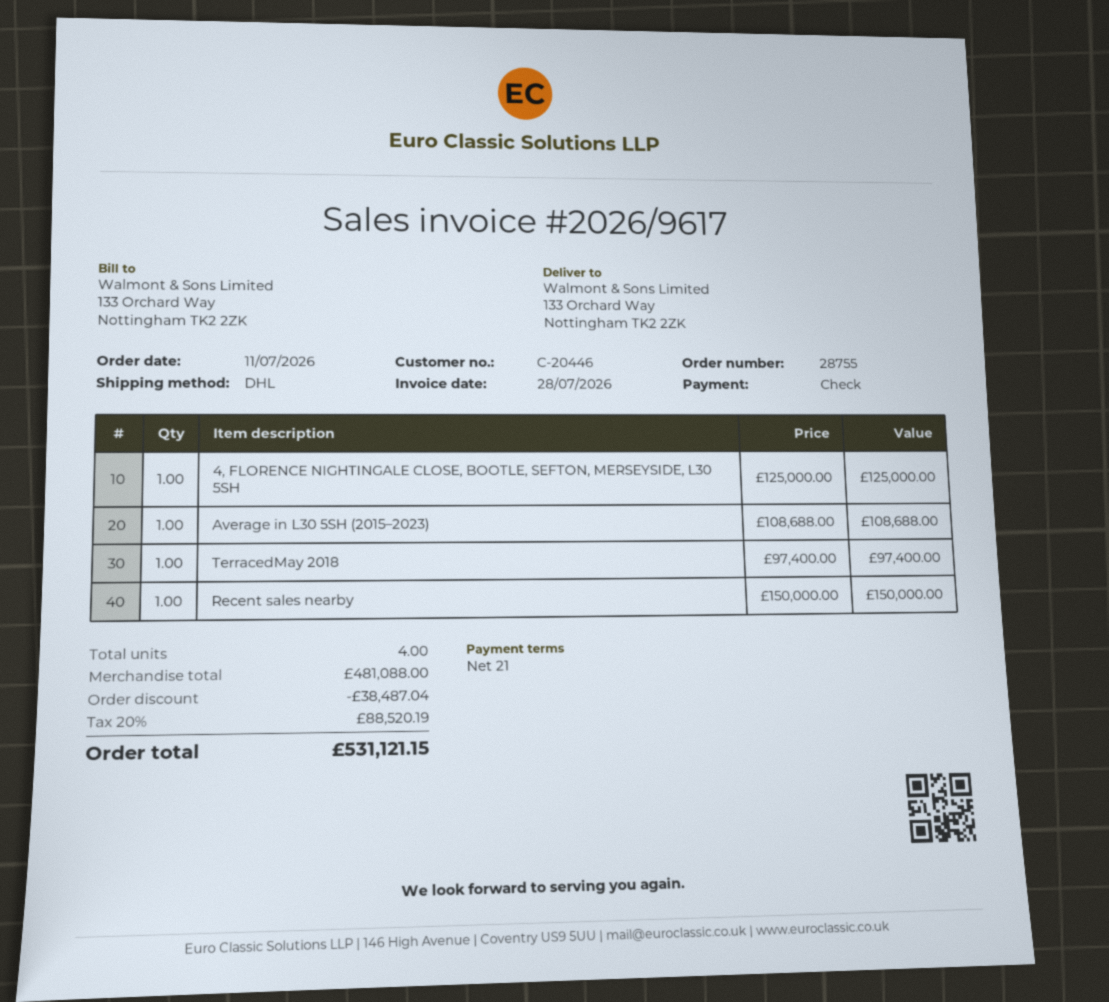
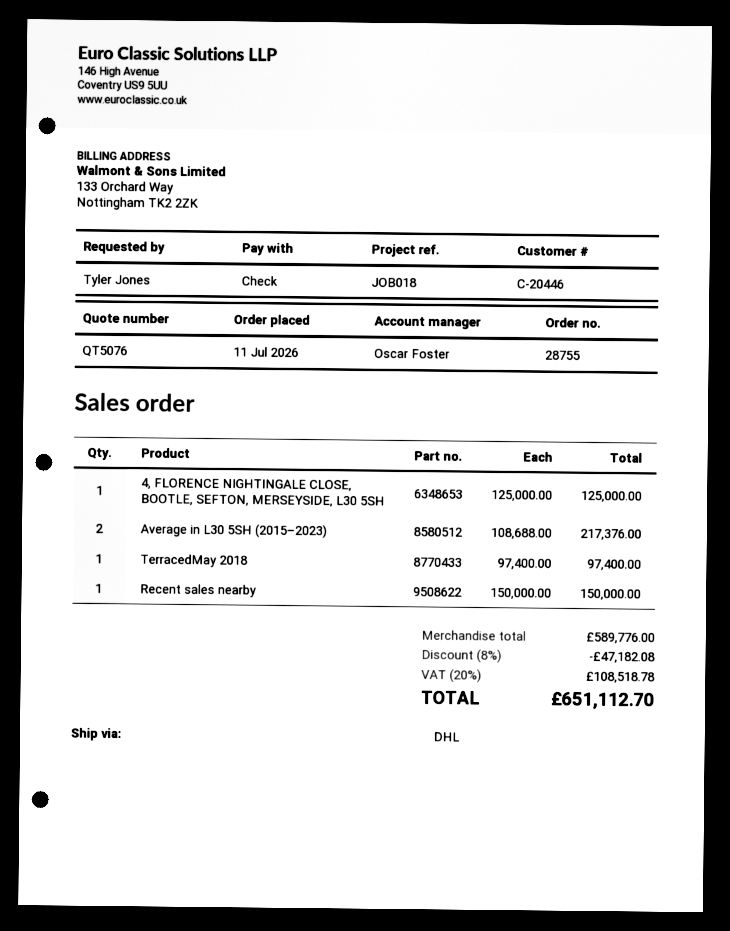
Average in L30 5SH (2015–2023): 1 x 108688.00 = 108688.00 -> 2 x 108688.00 = 217376.00
subtotal: 481088.00 -> 589776.00
discount: 38487.04 -> 47182.08
tax: 20% = 88520.19 -> 20% = 108518.78
total: 531121.15 -> 651112.70

